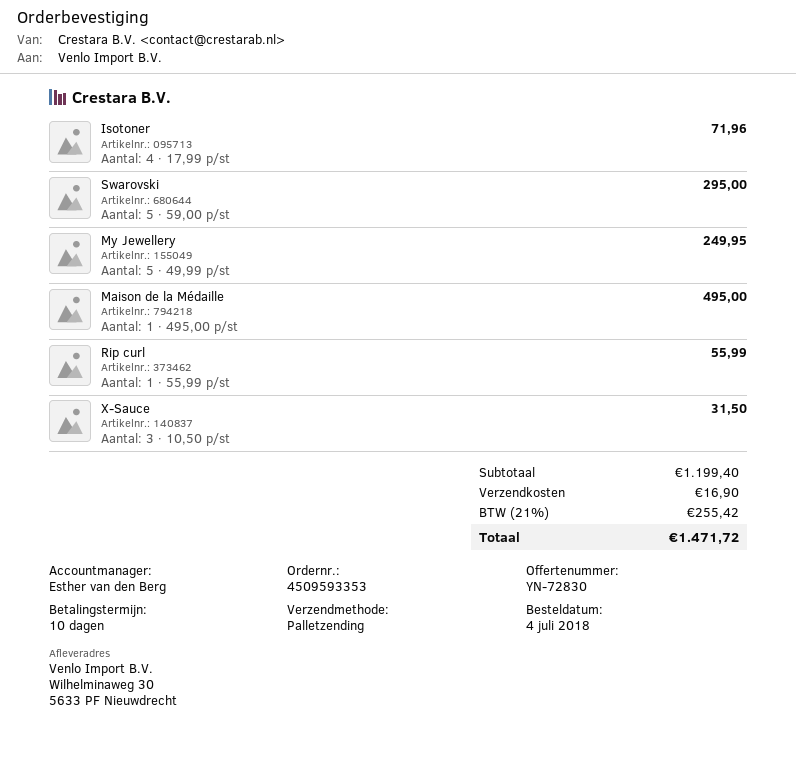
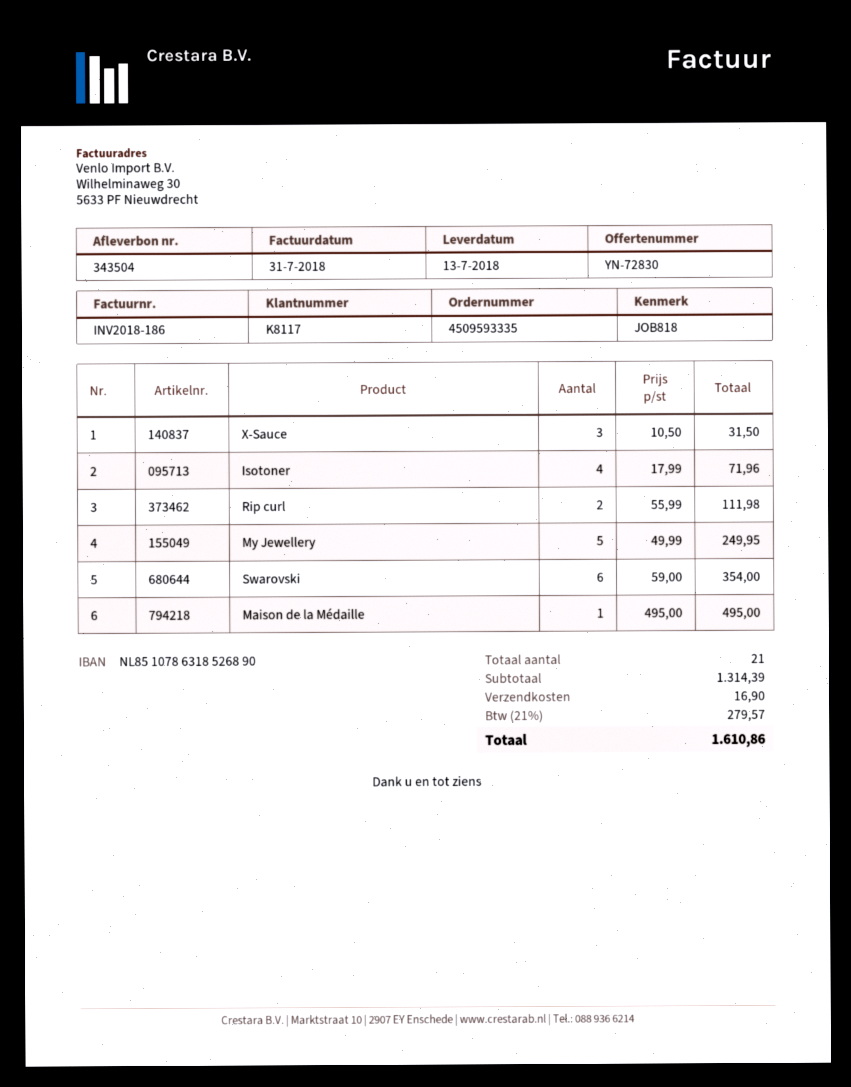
order number: 4509593353 -> 4509593335
Swarovski: 5 x 59.00 = 295.00 -> 6 x 59.00 = 354.00
Rip curl: 1 x 55.99 = 55.99 -> 2 x 55.99 = 111.98
subtotal: 1199.40 -> 1314.39
tax: 21% = 255.42 -> 21% = 279.57
total: 1471.72 -> 1610.86

